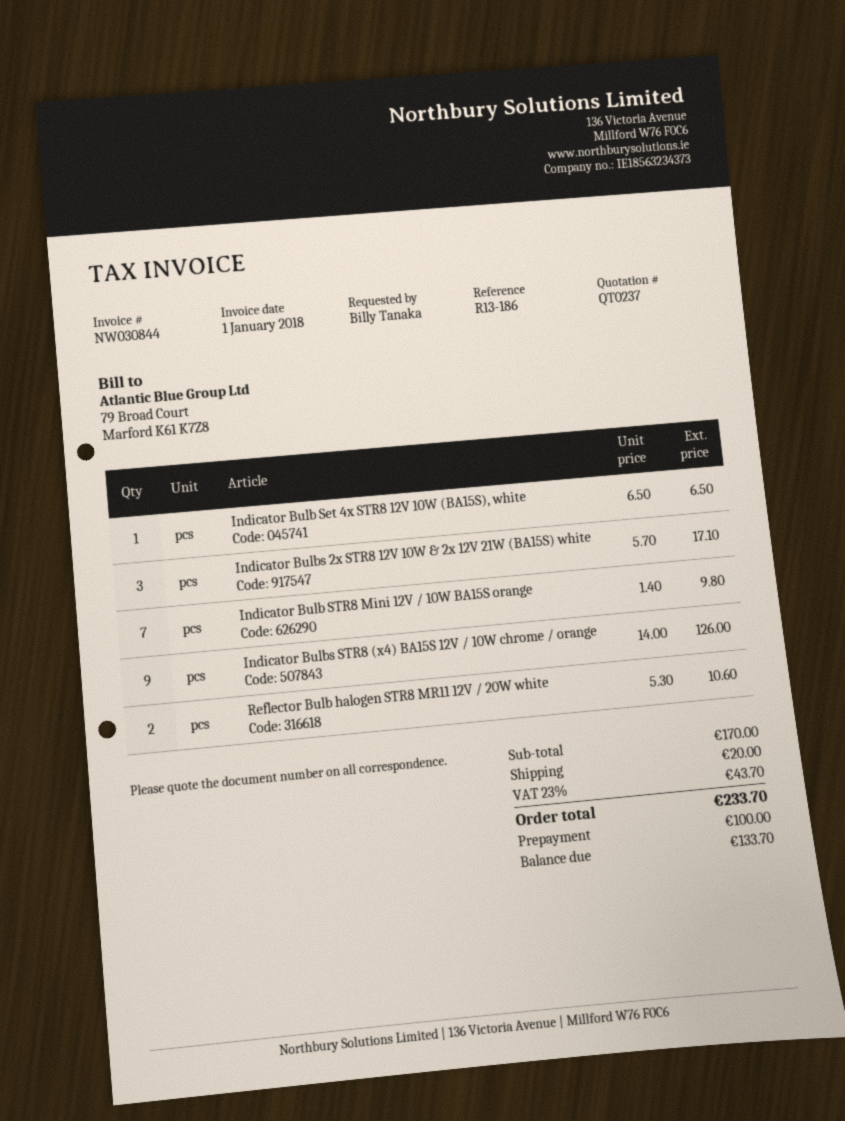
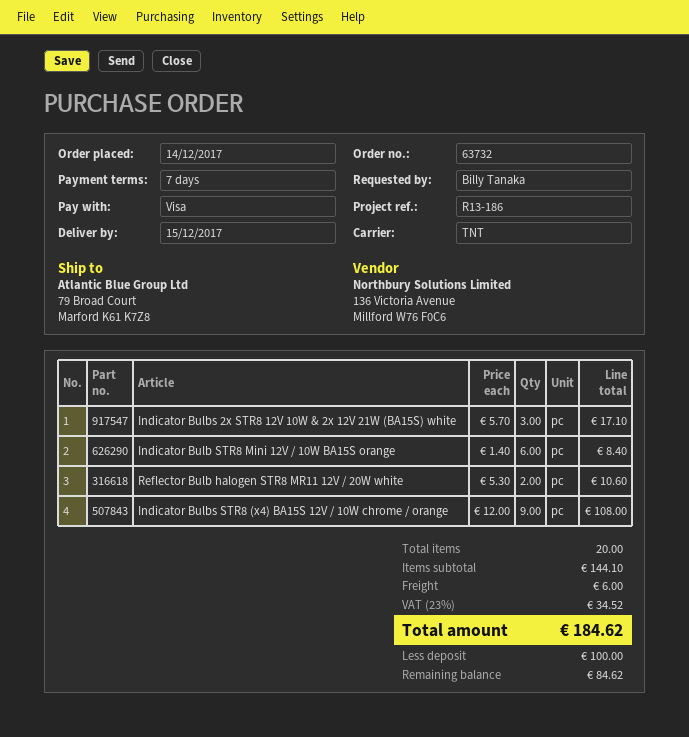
Indicator Bulb Set 4x STR8 12V 10W (BA15S), white: 1 x 6.50 = 6.50 -> none
Indicator Bulb STR8 Mini 12V / 10W BA15S orange: 7 x 1.40 = 9.80 -> 6 x 1.40 = 8.40
Indicator Bulbs STR8 (x4) BA15S 12V / 10W chrome / orange: 9 x 14.00 = 126.00 -> 9 x 12.00 = 108.00
subtotal: 170.00 -> 144.10
shipping: 20.00 -> 6.00
tax: 23% = 43.70 -> 23% = 34.52
total: 233.70 -> 184.62
balance: 133.70 -> 84.62

